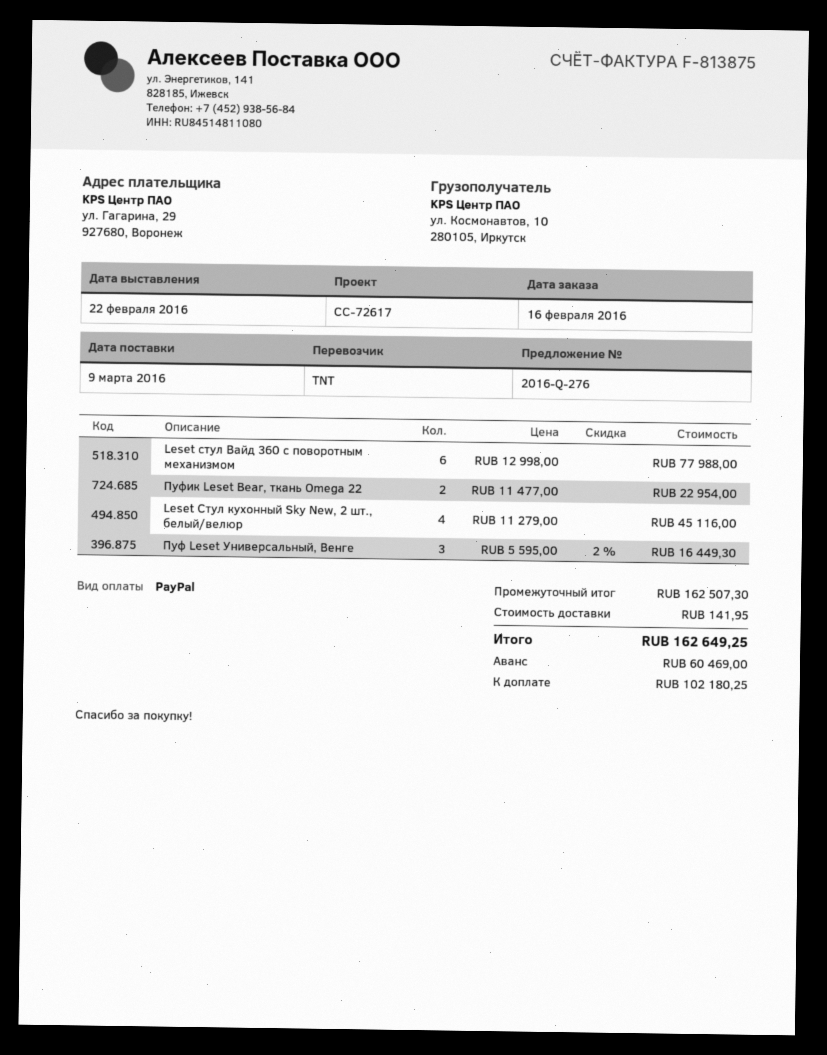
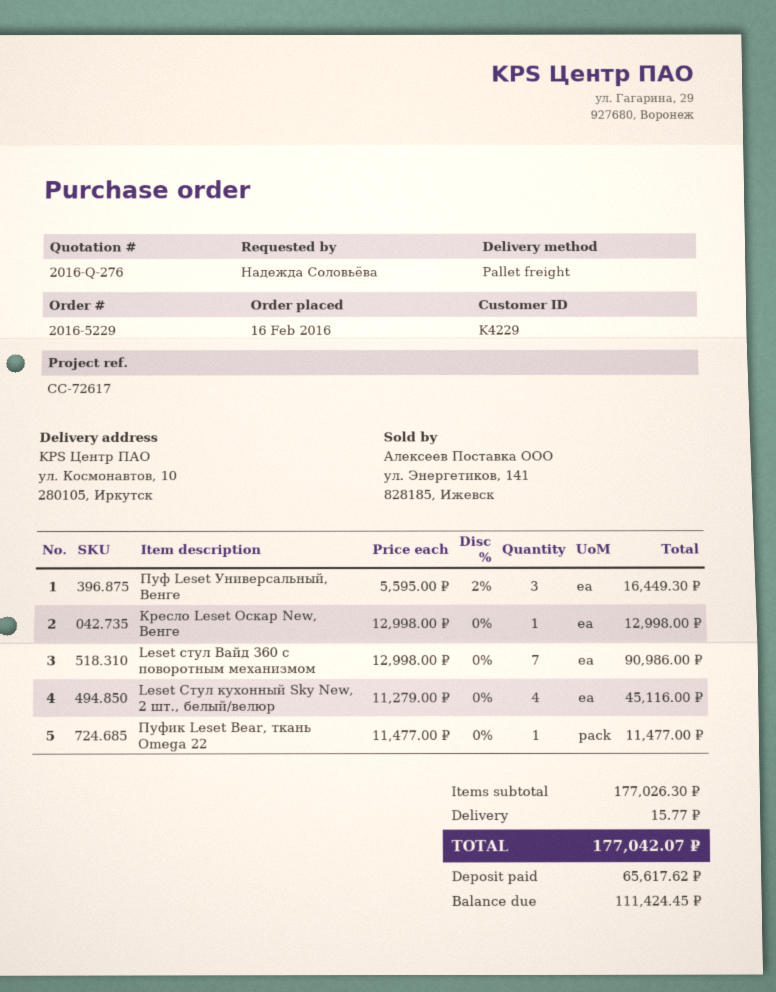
shipping method: TNT -> pallet freight
Leset стул Вайд 360 с поворотным механизмом: 6 x 12998.00 = 77988.00 -> 7 x 12998.00 = 90986.00
Пуфик Leset Bear, ткань Omega 22: 2 x 11477.00 = 22954.00 -> 1 x 11477.00 = 11477.00
Кресло Leset Оскар New, Венге: none -> 1 x 12998.00 = 12998.00
subtotal: 162507.30 -> 177026.30
shipping: 141.95 -> 15.77
total: 162649.25 -> 177042.07
deposit: 60469.00 -> 65617.62
balance: 102180.25 -> 111424.45

